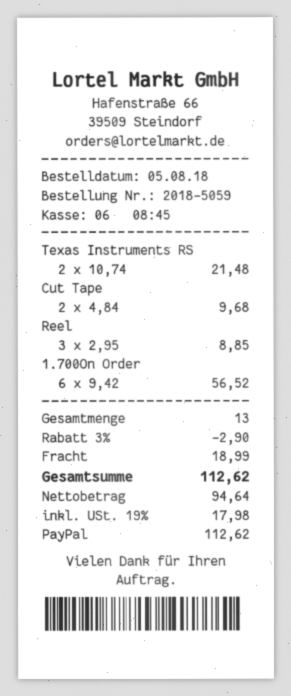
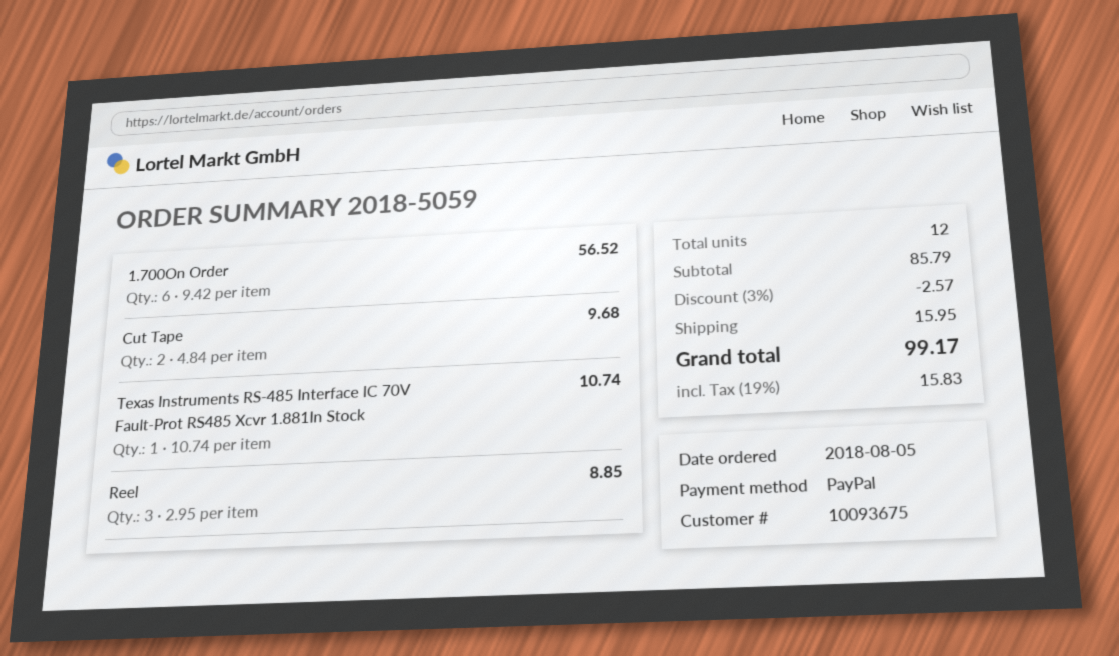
Texas Instruments RS: 2 x 10.74 = 21.48 -> 1 x 10.74 = 10.74
total quantity: 13 -> 12
discount: 3% = 2.90 -> 3% = 2.57
shipping: 18.99 -> 15.95
tax: 19% = 17.98 -> 19% = 15.83
total: 112.62 -> 99.17

